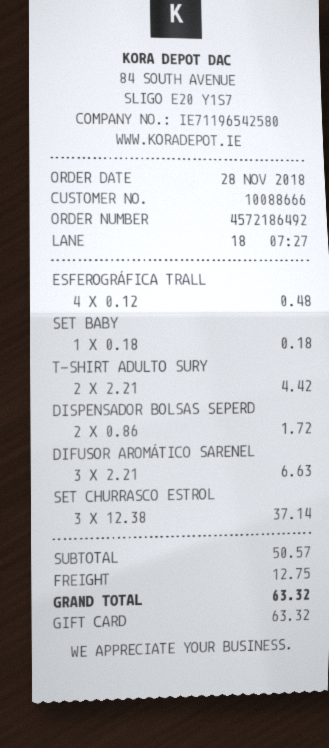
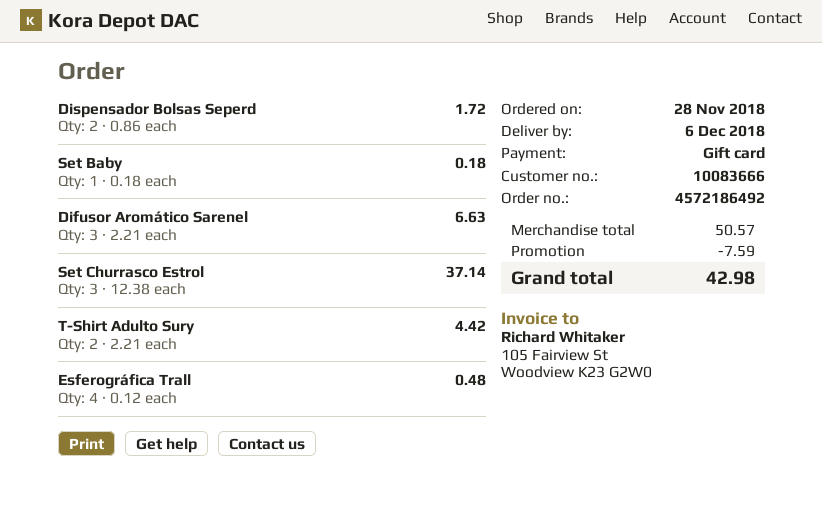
customer number: 10088666 -> 10083666
discount: none -> 7.59
shipping: 12.75 -> none
total: 63.32 -> 42.98

